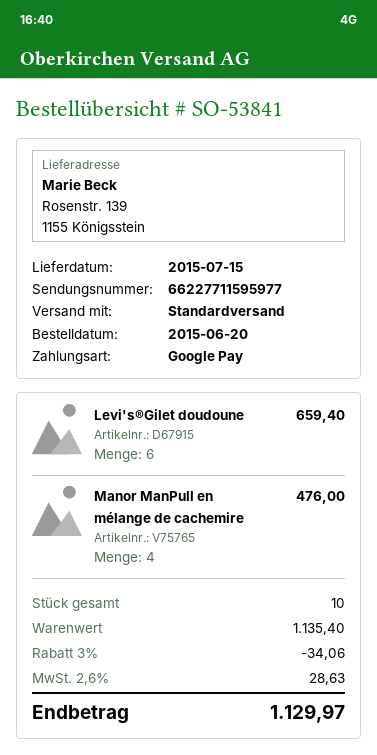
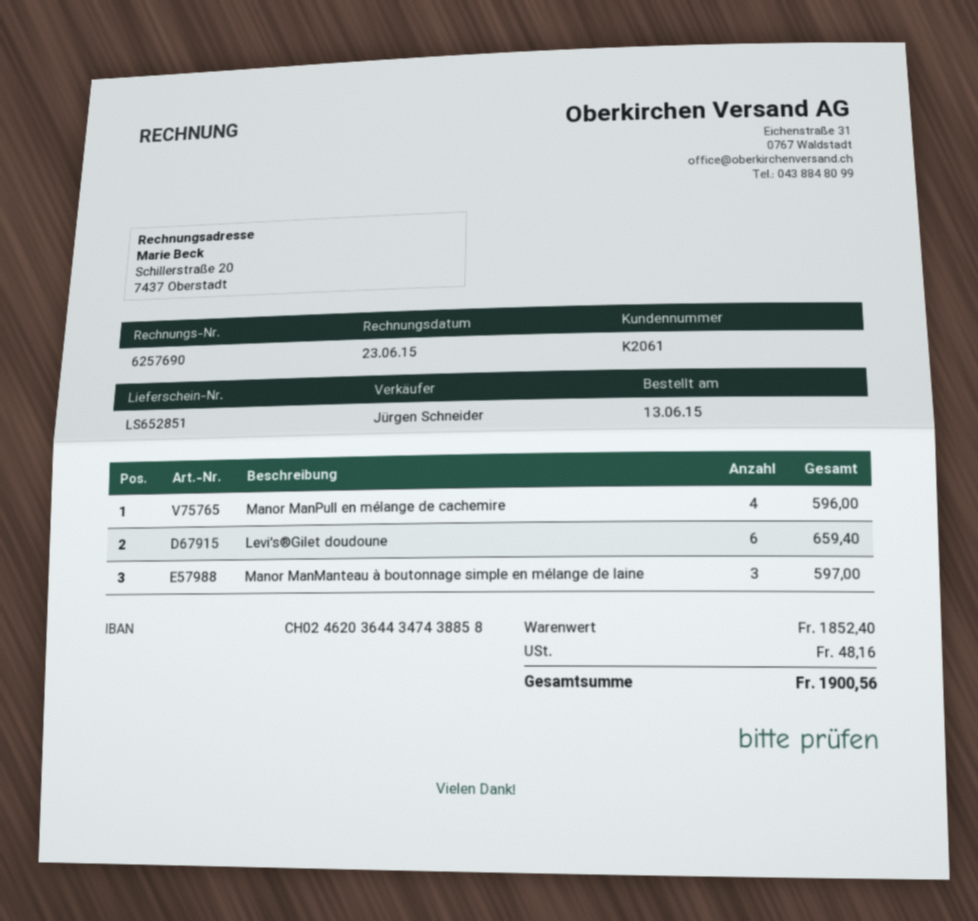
order date: 2015-06-20 -> 2015-06-13
Manor ManPull en mélange de cachemire: 4 for 476.00 -> 4 for 596.00
Manor ManManteau à boutonnage simple en mélange de laine: none -> 3 for 597.00
subtotal: 1135.40 -> 1852.40
discount: 3% = 34.06 -> none
tax: 28.63 -> 48.16
total: 1129.97 -> 1900.56

